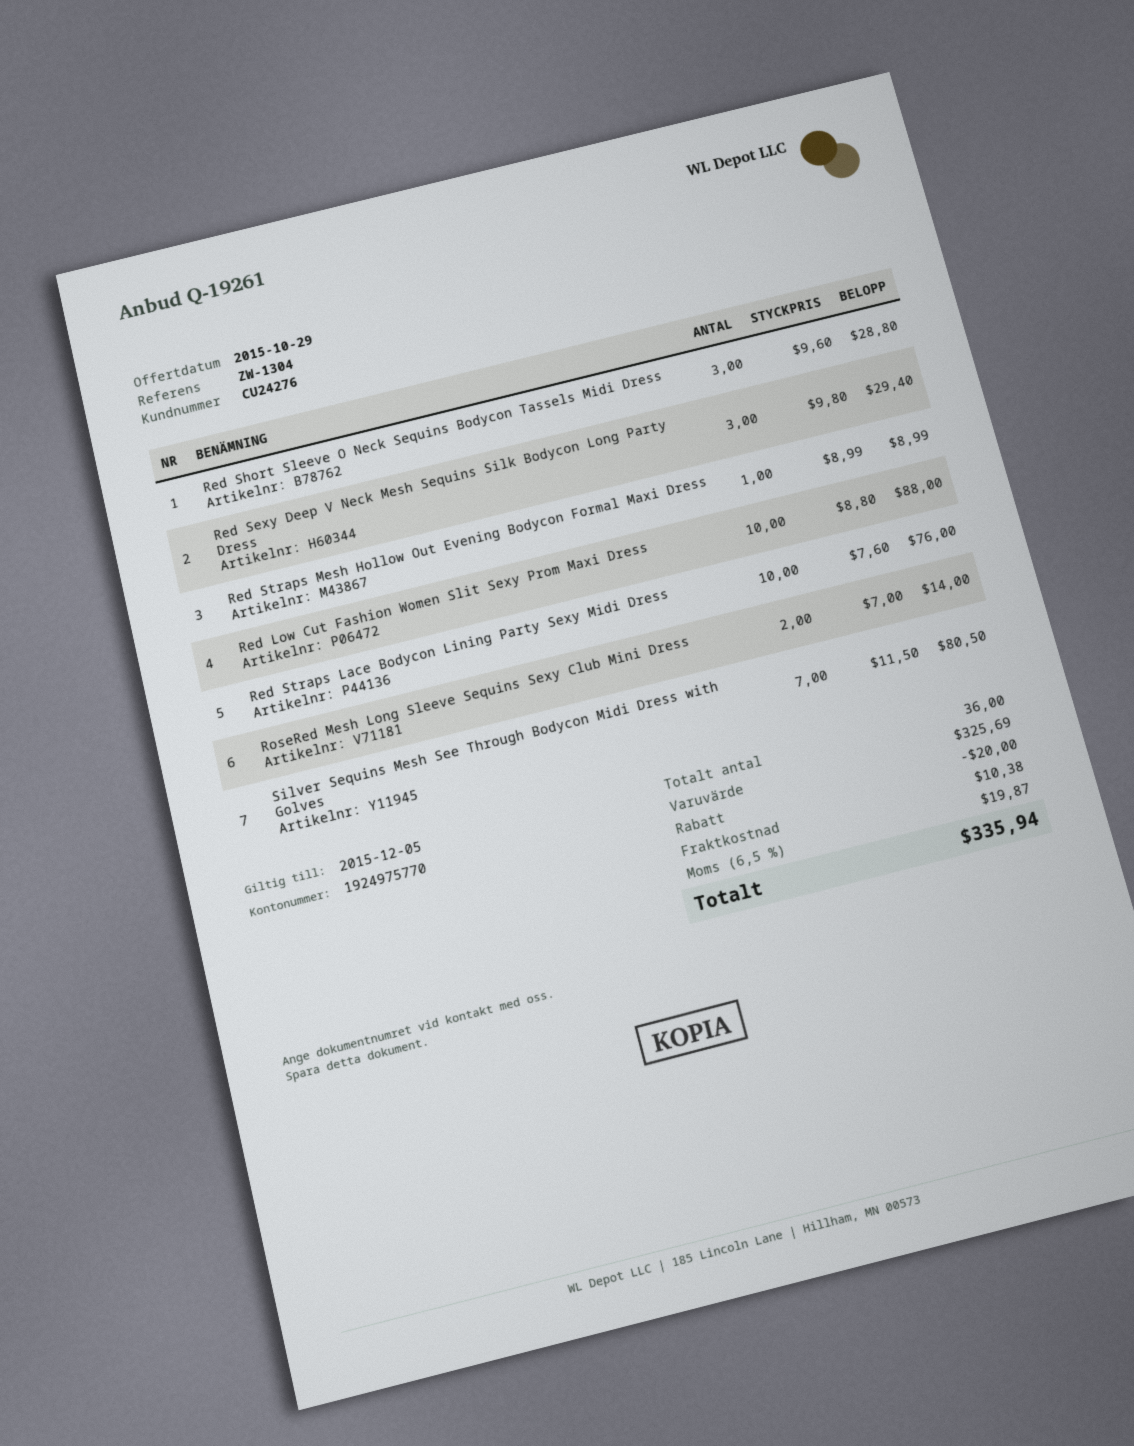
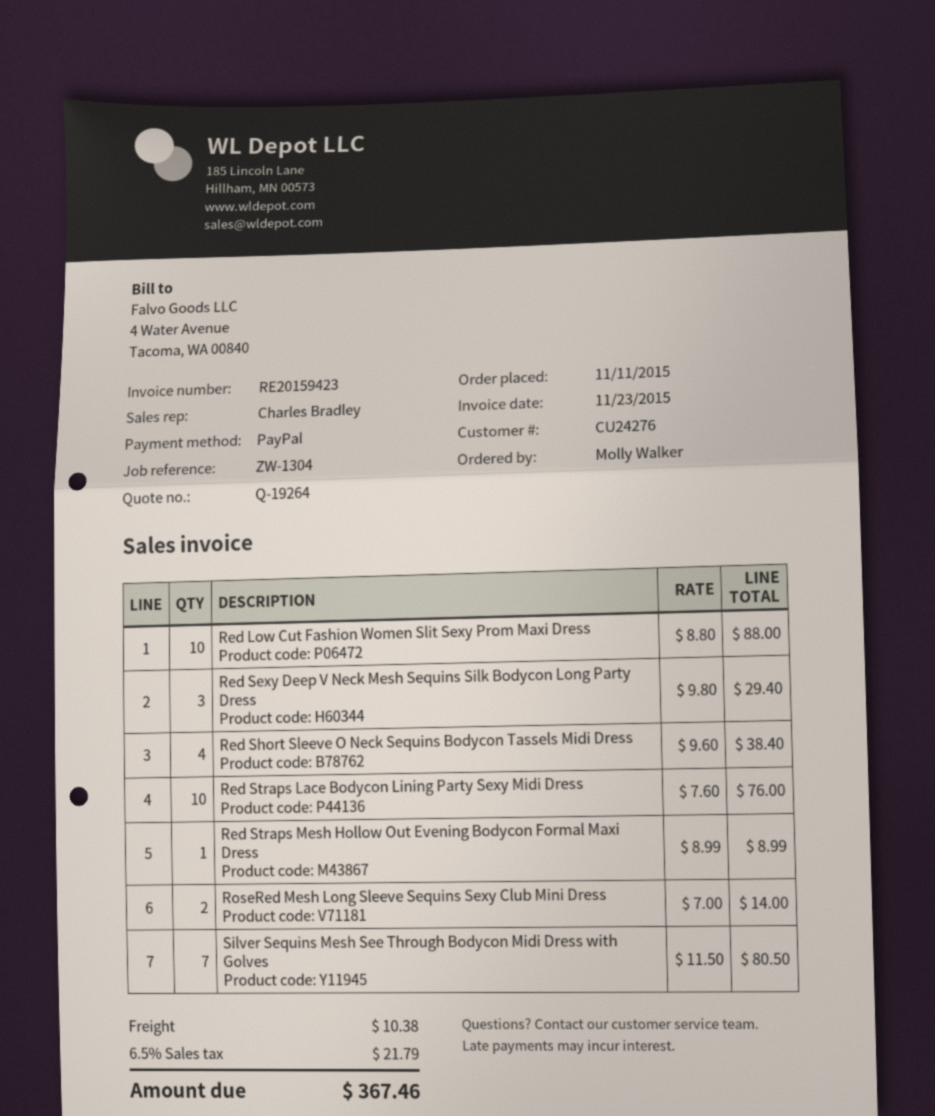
quote number: Q-19261 -> Q-19264
Red Short Sleeve O Neck Sequins Bodycon Tassels Midi Dress: 3 x 9.60 = 28.80 -> 4 x 9.60 = 38.40
discount: 20.00 -> none
tax: 6.5% = 19.87 -> 6.5% = 21.79
total: 335.94 -> 367.46

